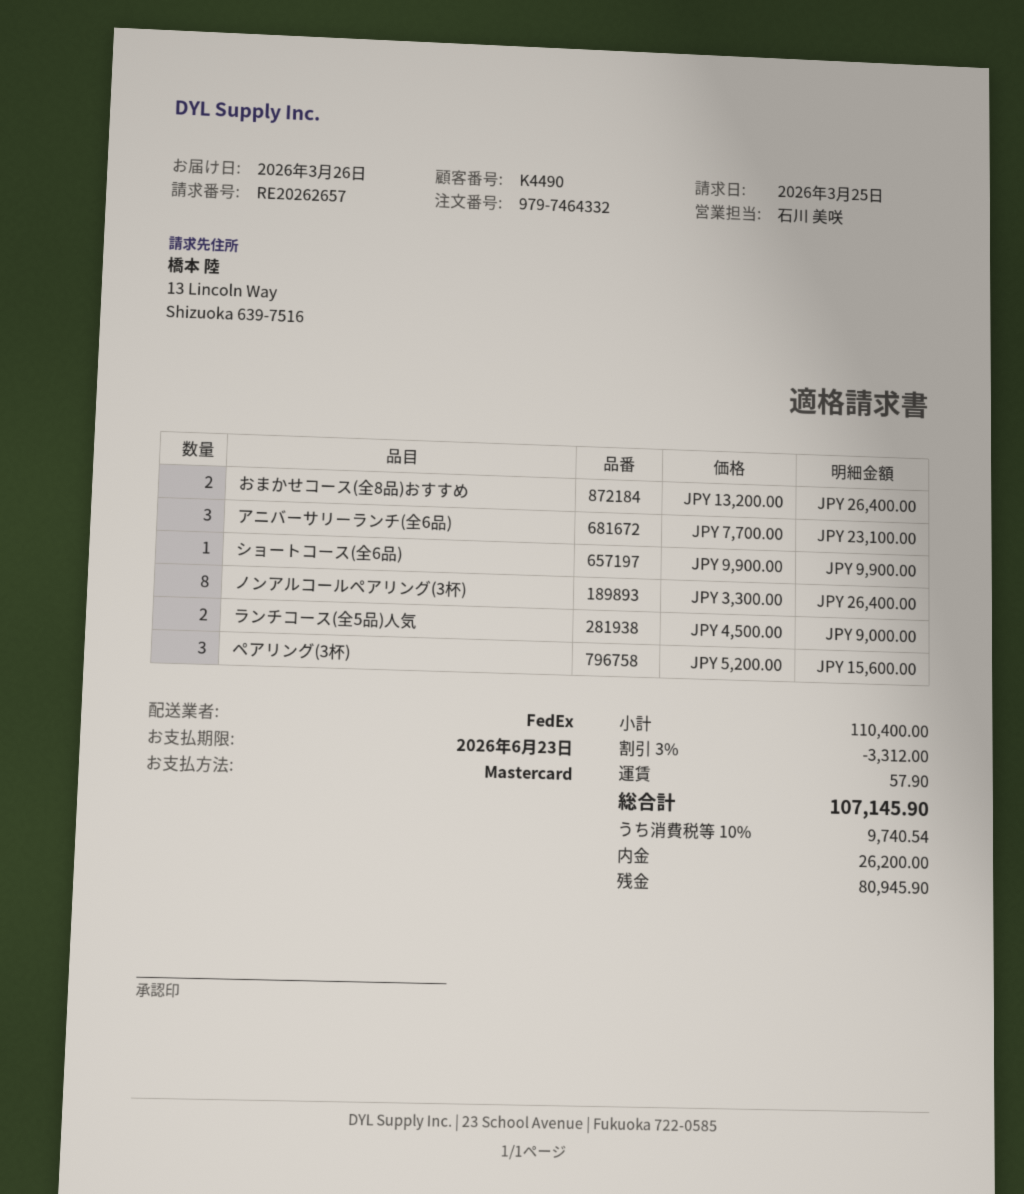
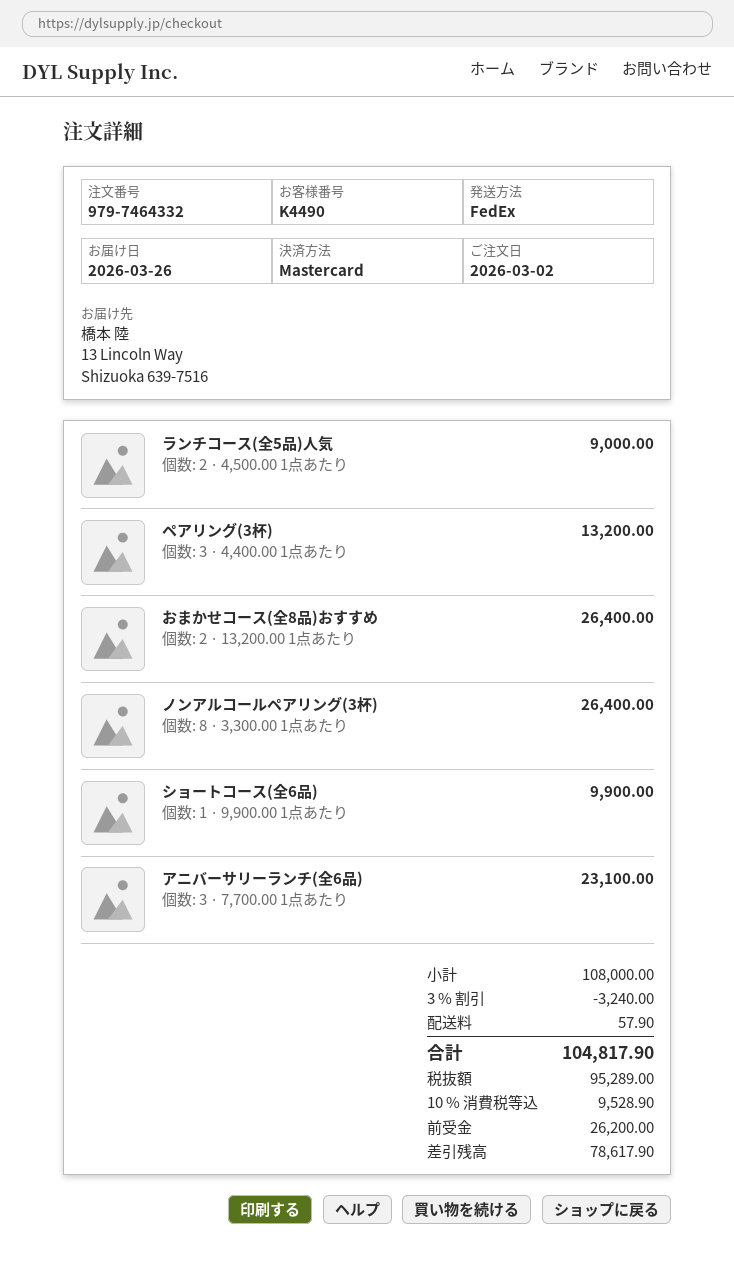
ペアリング(3杯): 3 x 5200.00 = 15600.00 -> 3 x 4400.00 = 13200.00
subtotal: 110400.00 -> 108000.00
discount: 3% = 3312.00 -> 3% = 3240.00
tax: 10% = 9740.54 -> 10% = 9528.90
total: 107145.90 -> 104817.90
balance: 80945.90 -> 78617.90

